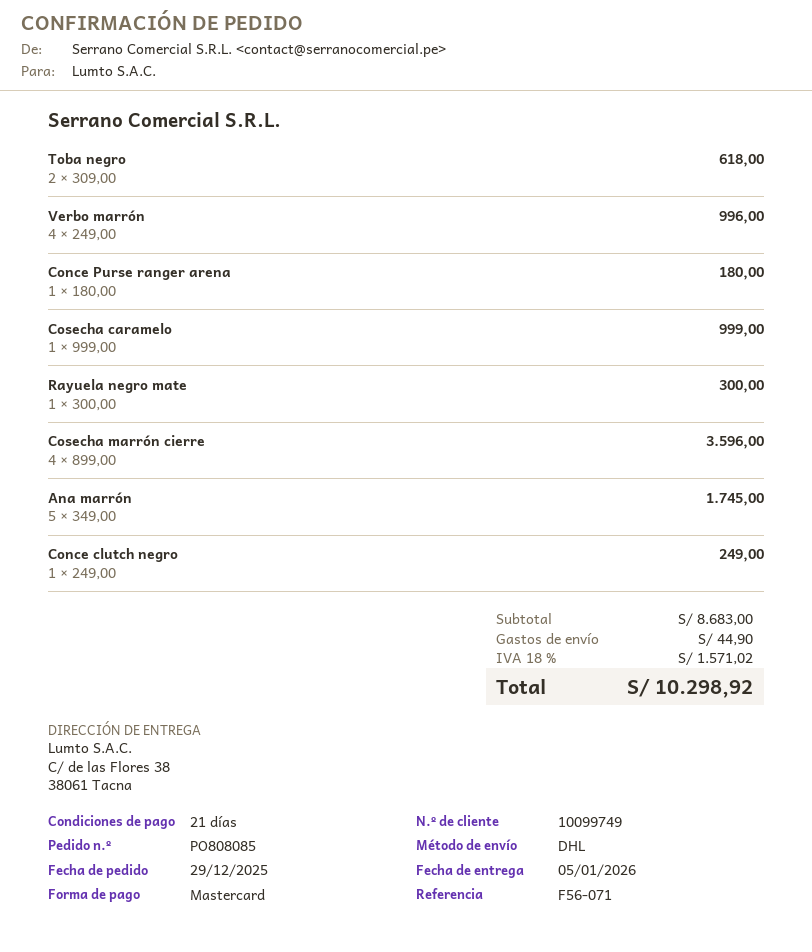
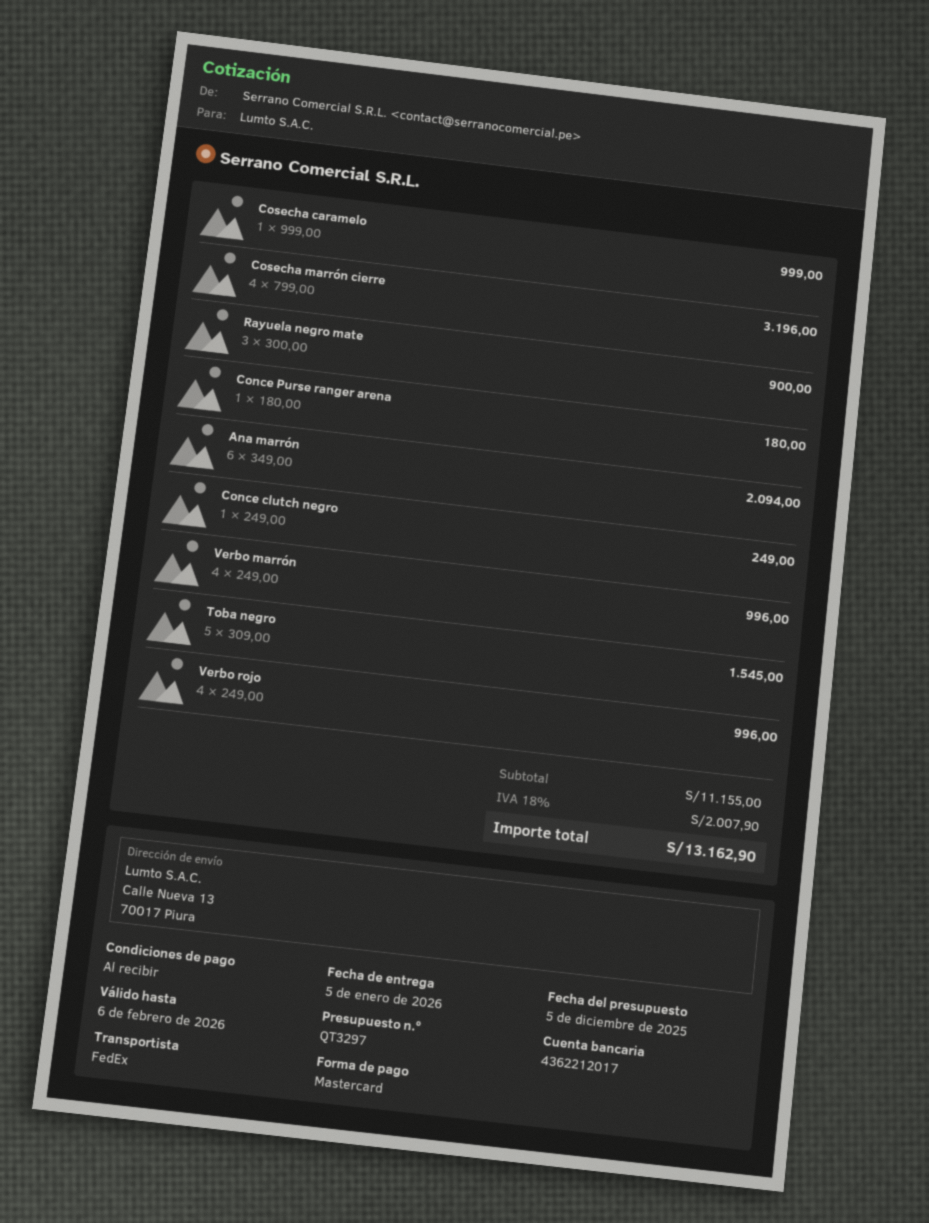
payment terms: 21 days -> on receipt
shipping method: DHL -> FedEx
ship to: C/ de las Flores 38, 38061 Tacna -> Calle Nueva 13, 70017 Piura
Toba negro: 2 x 309.00 = 618.00 -> 5 x 309.00 = 1545.00
Rayuela negro mate: 1 x 300.00 = 300.00 -> 3 x 300.00 = 900.00
Cosecha marrón cierre: 4 x 899.00 = 3596.00 -> 4 x 799.00 = 3196.00
Ana marrón: 5 x 349.00 = 1745.00 -> 6 x 349.00 = 2094.00
Verbo rojo: none -> 4 x 249.00 = 996.00
subtotal: 8683.00 -> 11155.00
shipping: 44.90 -> none
tax: 18% = 1571.02 -> 18% = 2007.90
total: 10298.92 -> 13162.90

